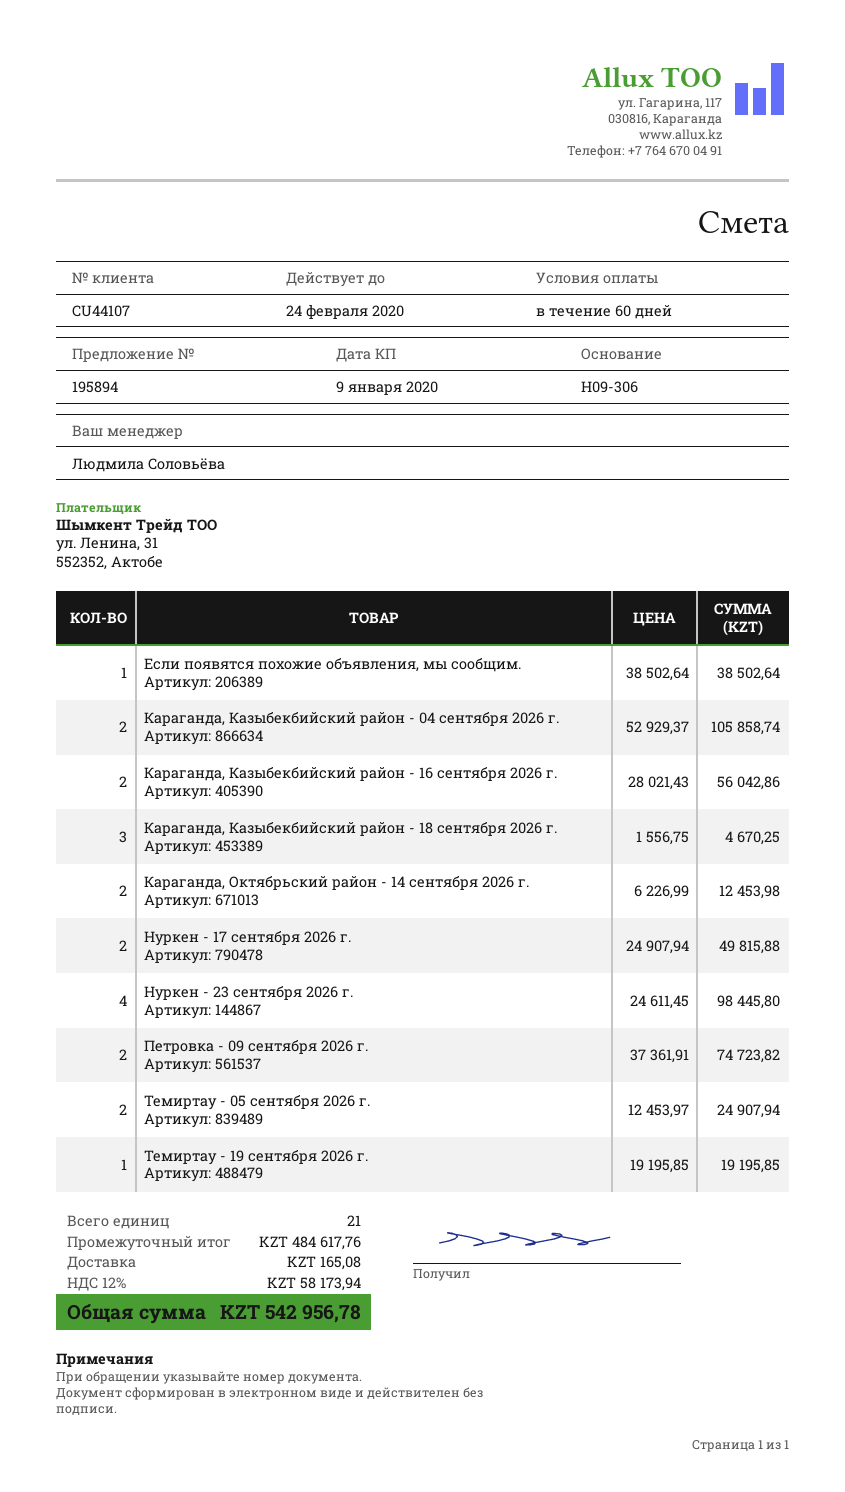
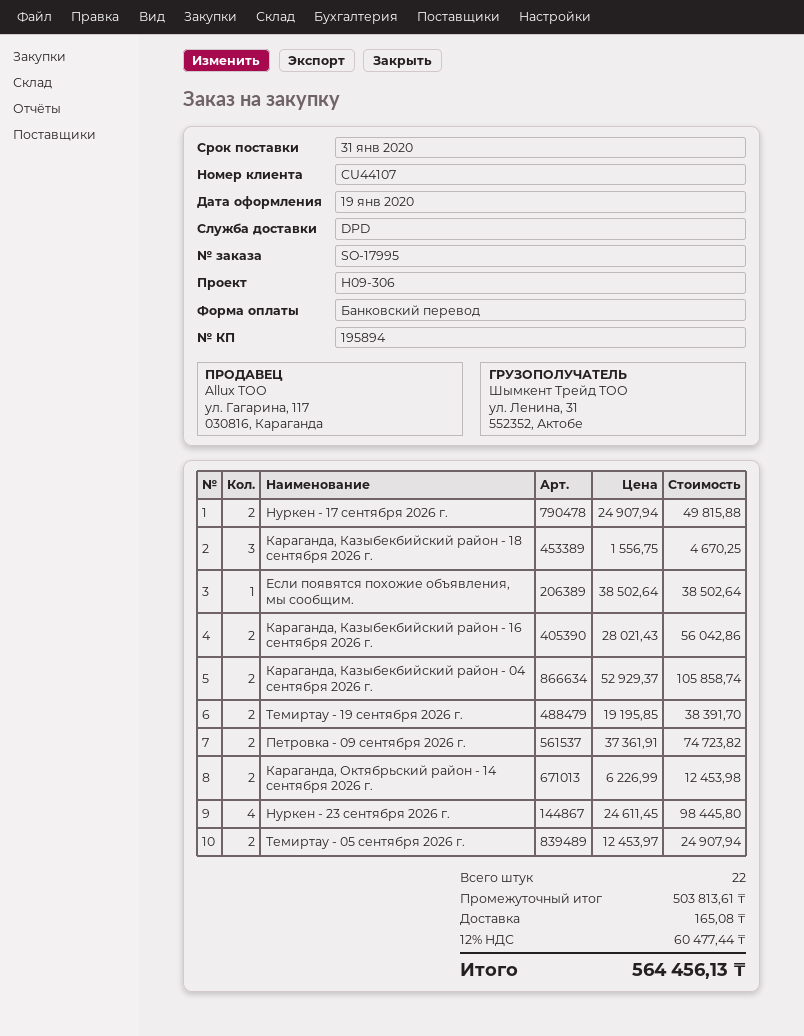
Темиртау - 19 сентября 2026 г.: 1 x 19195.85 = 19195.85 -> 2 x 19195.85 = 38391.70
total quantity: 21 -> 22
subtotal: 484617.76 -> 503813.61
tax: 12% = 58173.94 -> 12% = 60477.44
total: 542956.78 -> 564456.13

